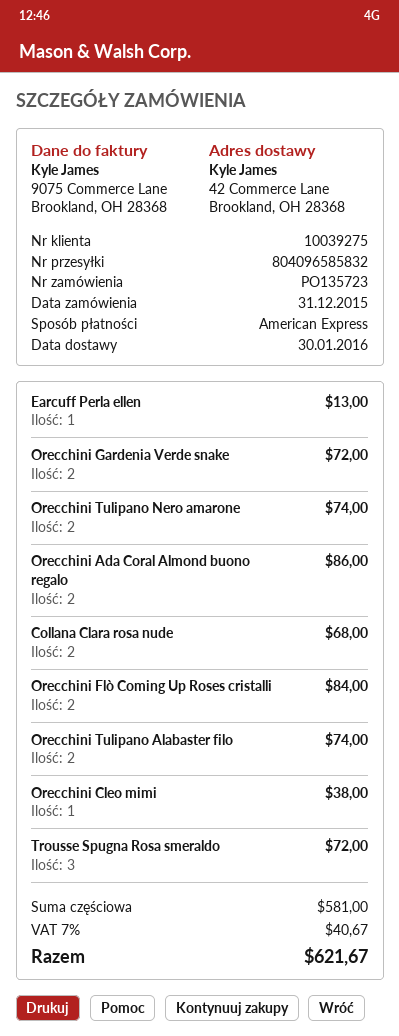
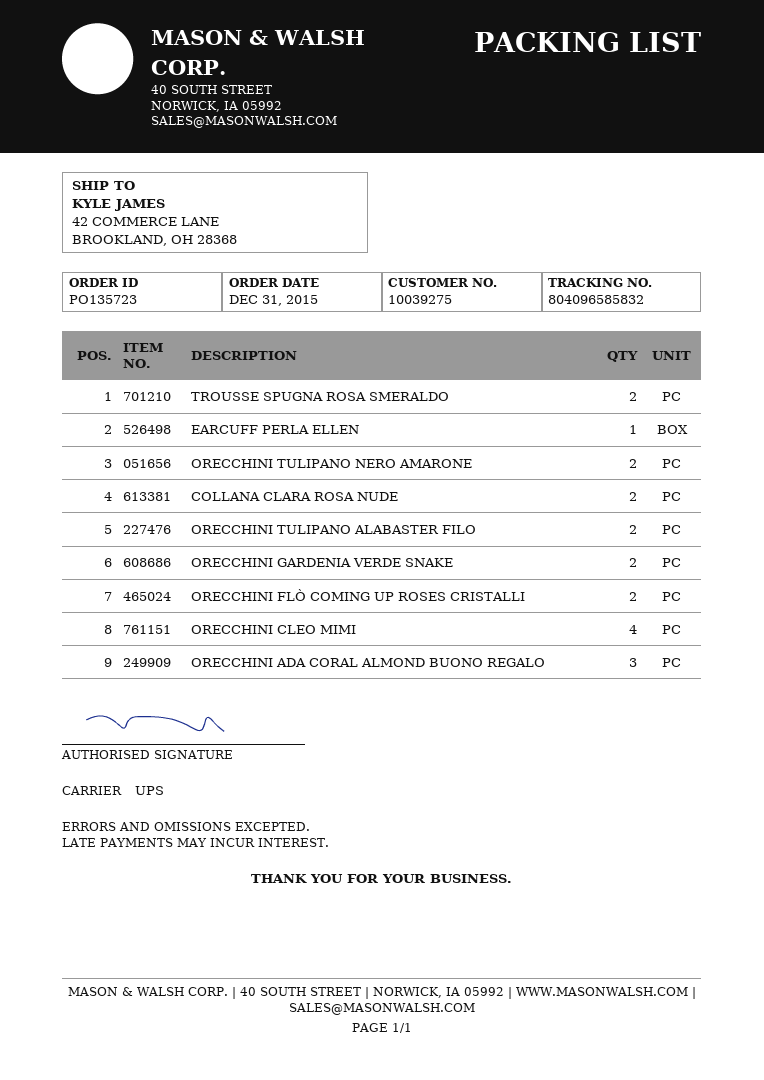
Orecchini Ada Coral Almond buono regalo: 2 -> 3
Orecchini Cleo mimi: 1 -> 4
Trousse Spugna Rosa smeraldo: 3 -> 2

